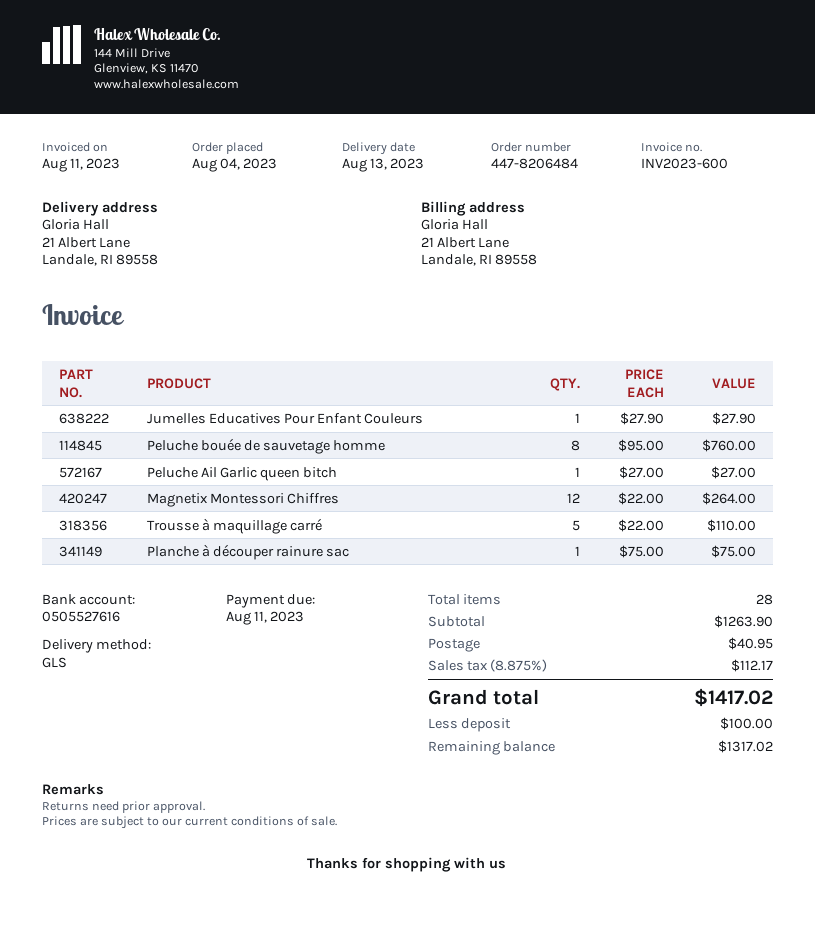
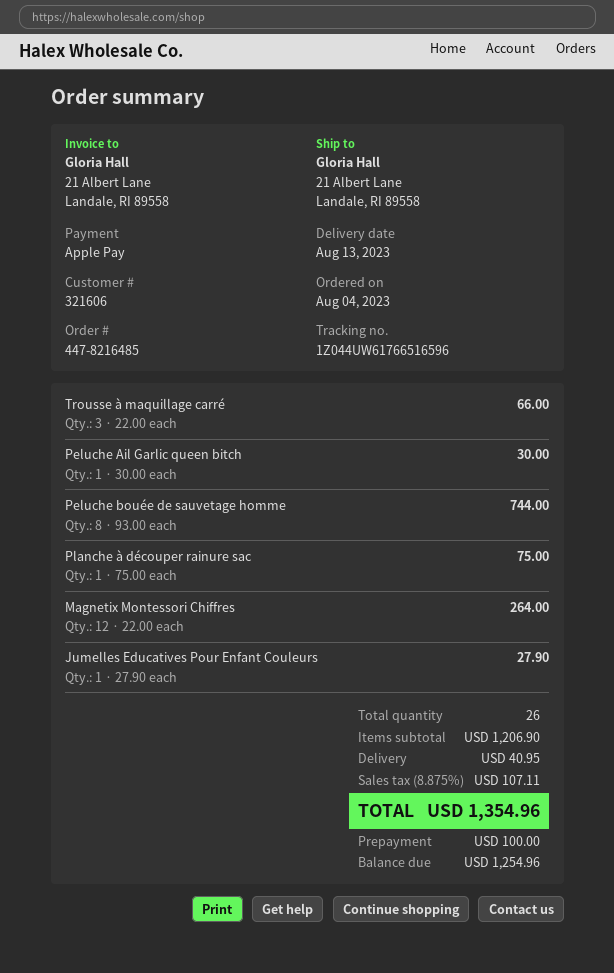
order number: 447-8206484 -> 447-8216485
Peluche bouée de sauvetage homme: 8 x 95.00 = 760.00 -> 8 x 93.00 = 744.00
Peluche Ail Garlic queen bitch: 1 x 27.00 = 27.00 -> 1 x 30.00 = 30.00
Trousse à maquillage carré: 5 x 22.00 = 110.00 -> 3 x 22.00 = 66.00
total quantity: 28 -> 26
subtotal: 1263.90 -> 1206.90
tax: 8.875% = 112.17 -> 8.875% = 107.11
total: 1417.02 -> 1354.96
balance: 1317.02 -> 1254.96

